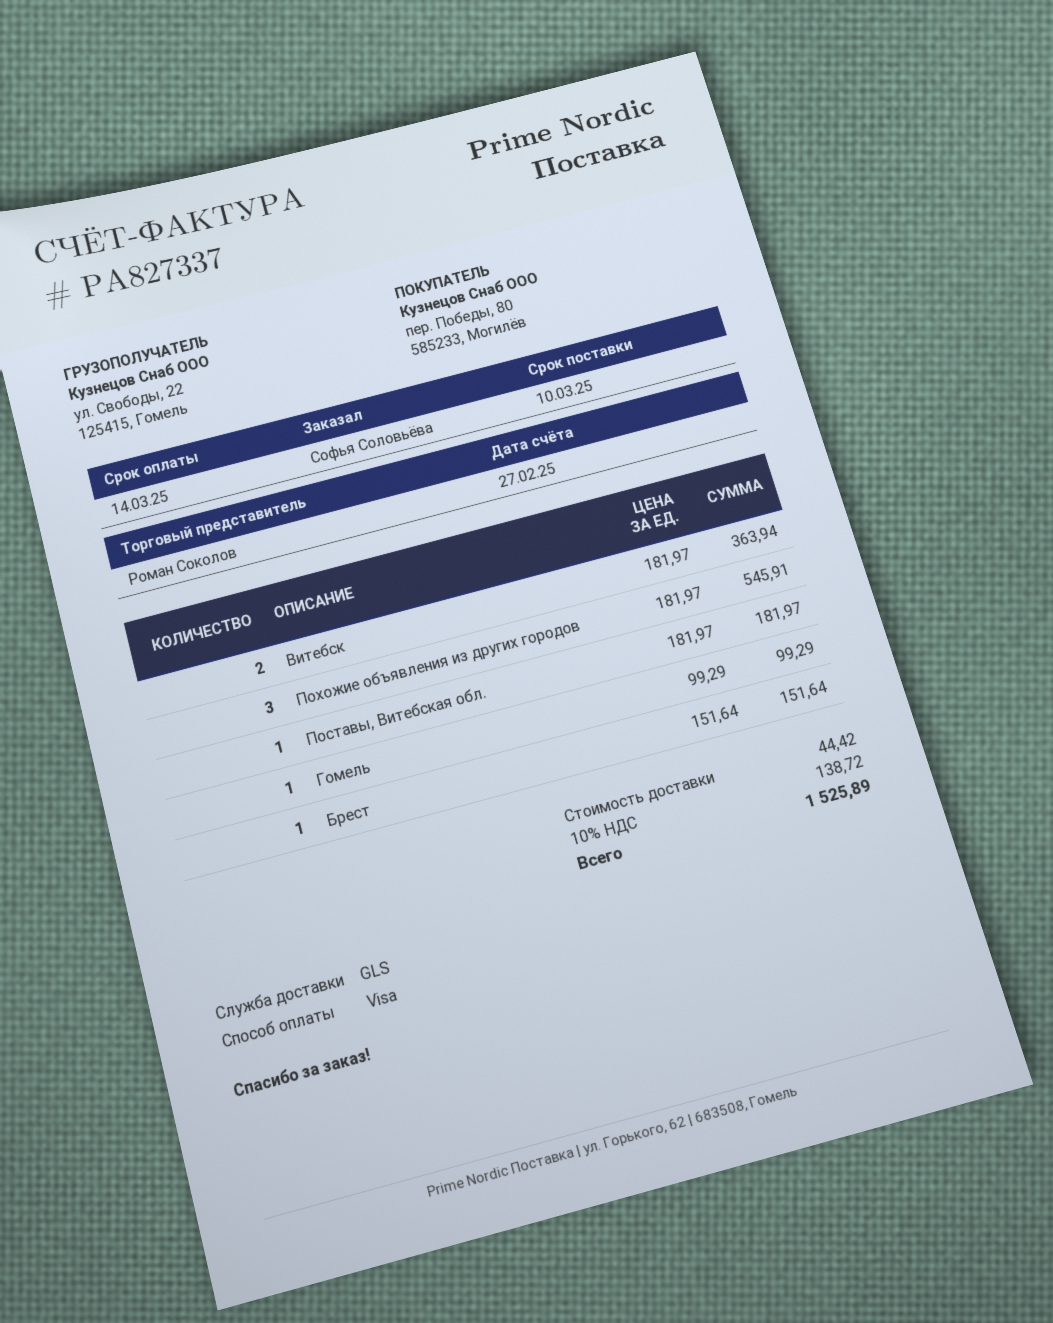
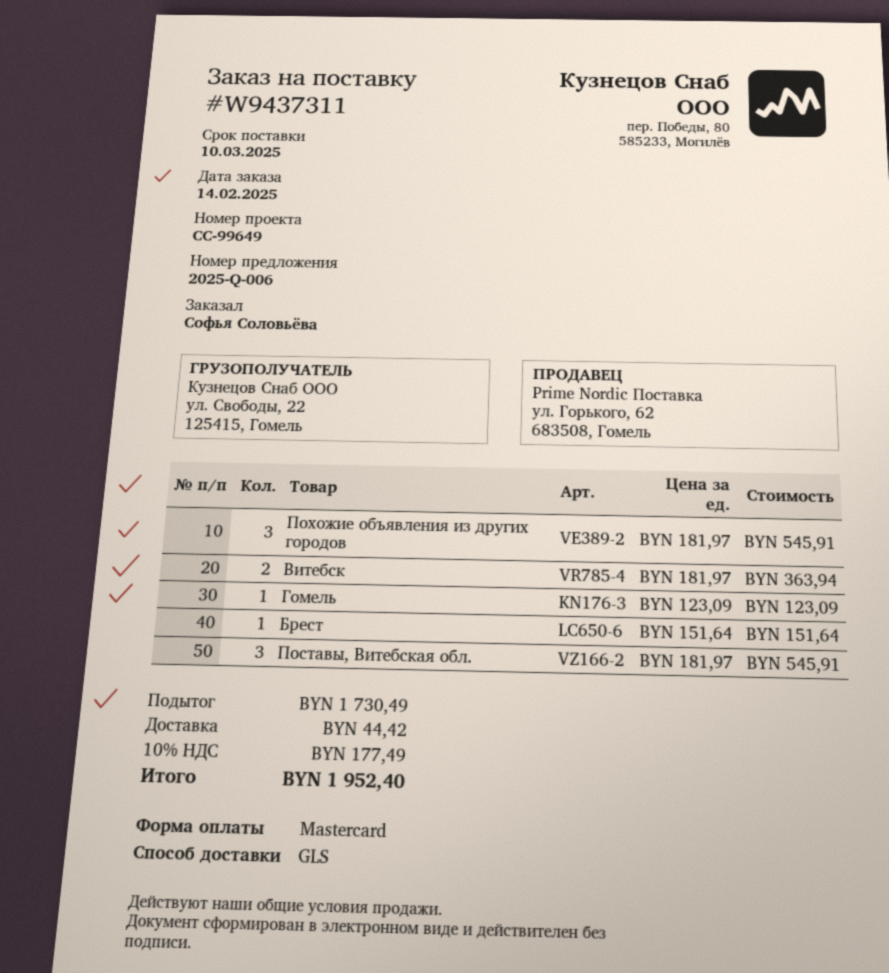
payment method: Visa -> Mastercard
Поставы, Витебская обл.: 1 x 181.97 = 181.97 -> 3 x 181.97 = 545.91
Гомель: 1 x 99.29 = 99.29 -> 1 x 123.09 = 123.09
tax: 10% = 138.72 -> 10% = 177.49
total: 1525.89 -> 1952.40

